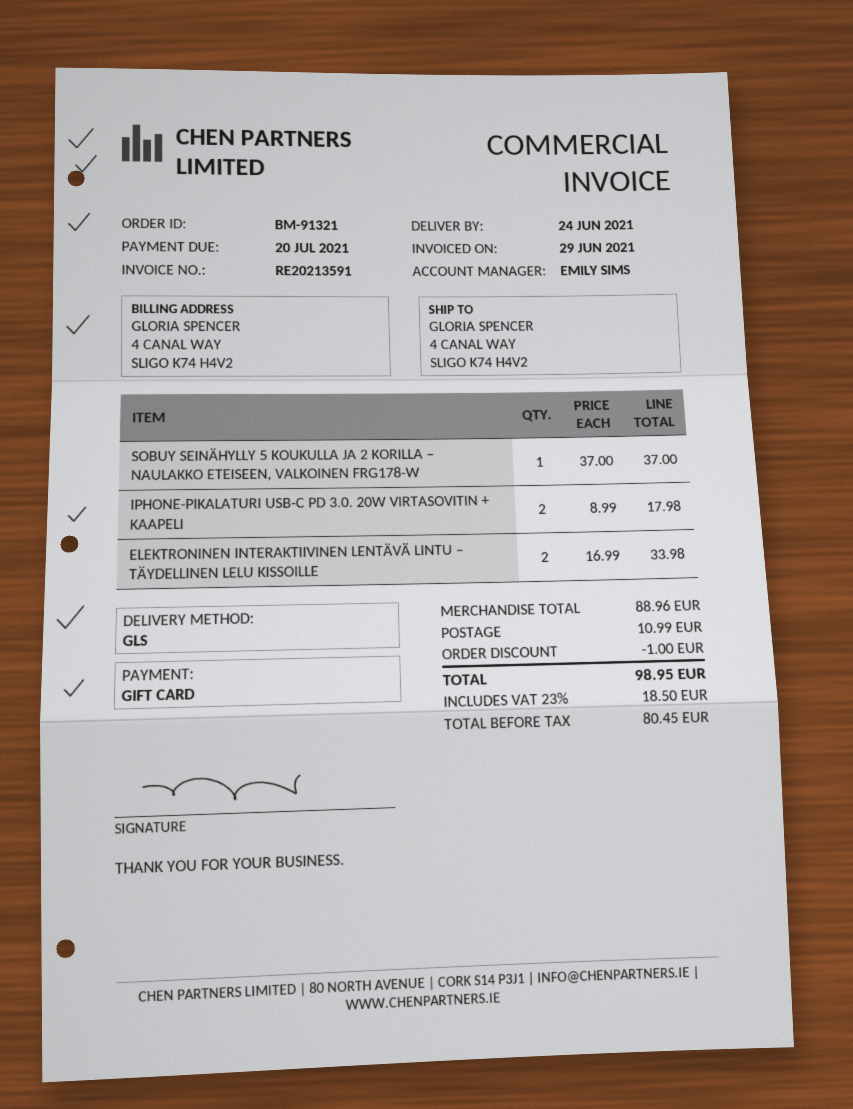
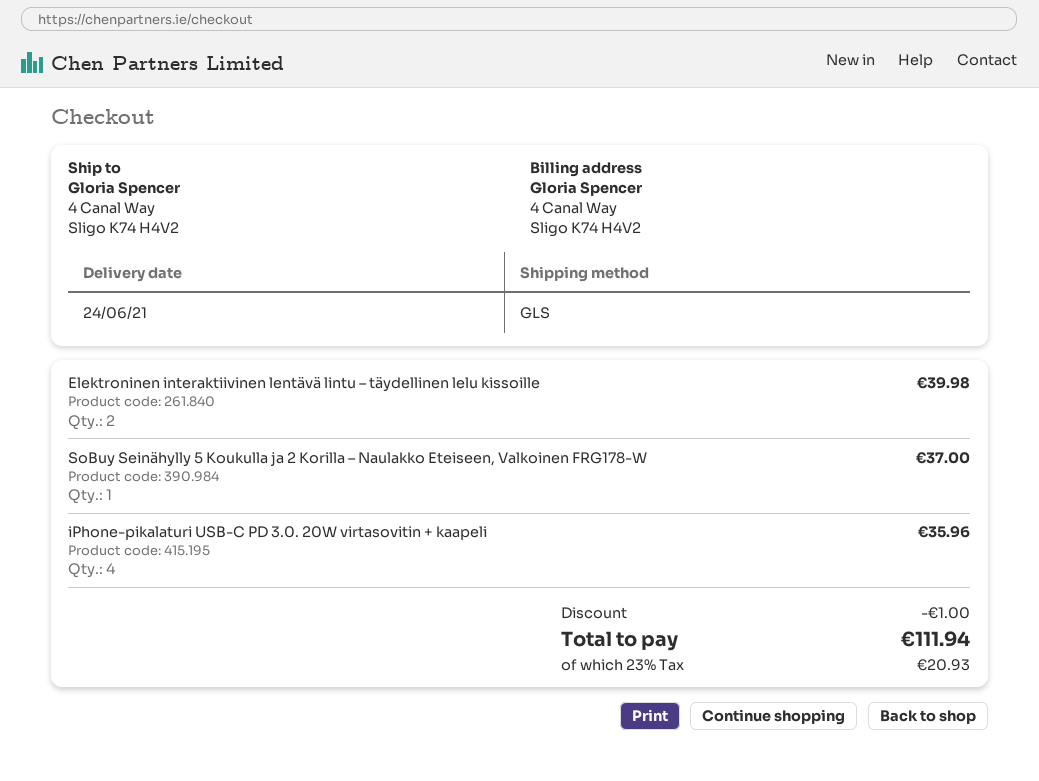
IPHONE-PIKALATURI USB-C PD 3.0. 20W VIRTASOVITIN + KAAPELI: 2 for 17.98 -> 4 for 35.96
ELEKTRONINEN INTERAKTIIVINEN LENTÄVÄ LINTU – TÄYDELLINEN LELU KISSOILLE: 2 for 33.98 -> 2 for 39.98
shipping: 10.99 -> none
tax: 23% = 18.50 -> 23% = 20.93
total: 98.95 -> 111.94

